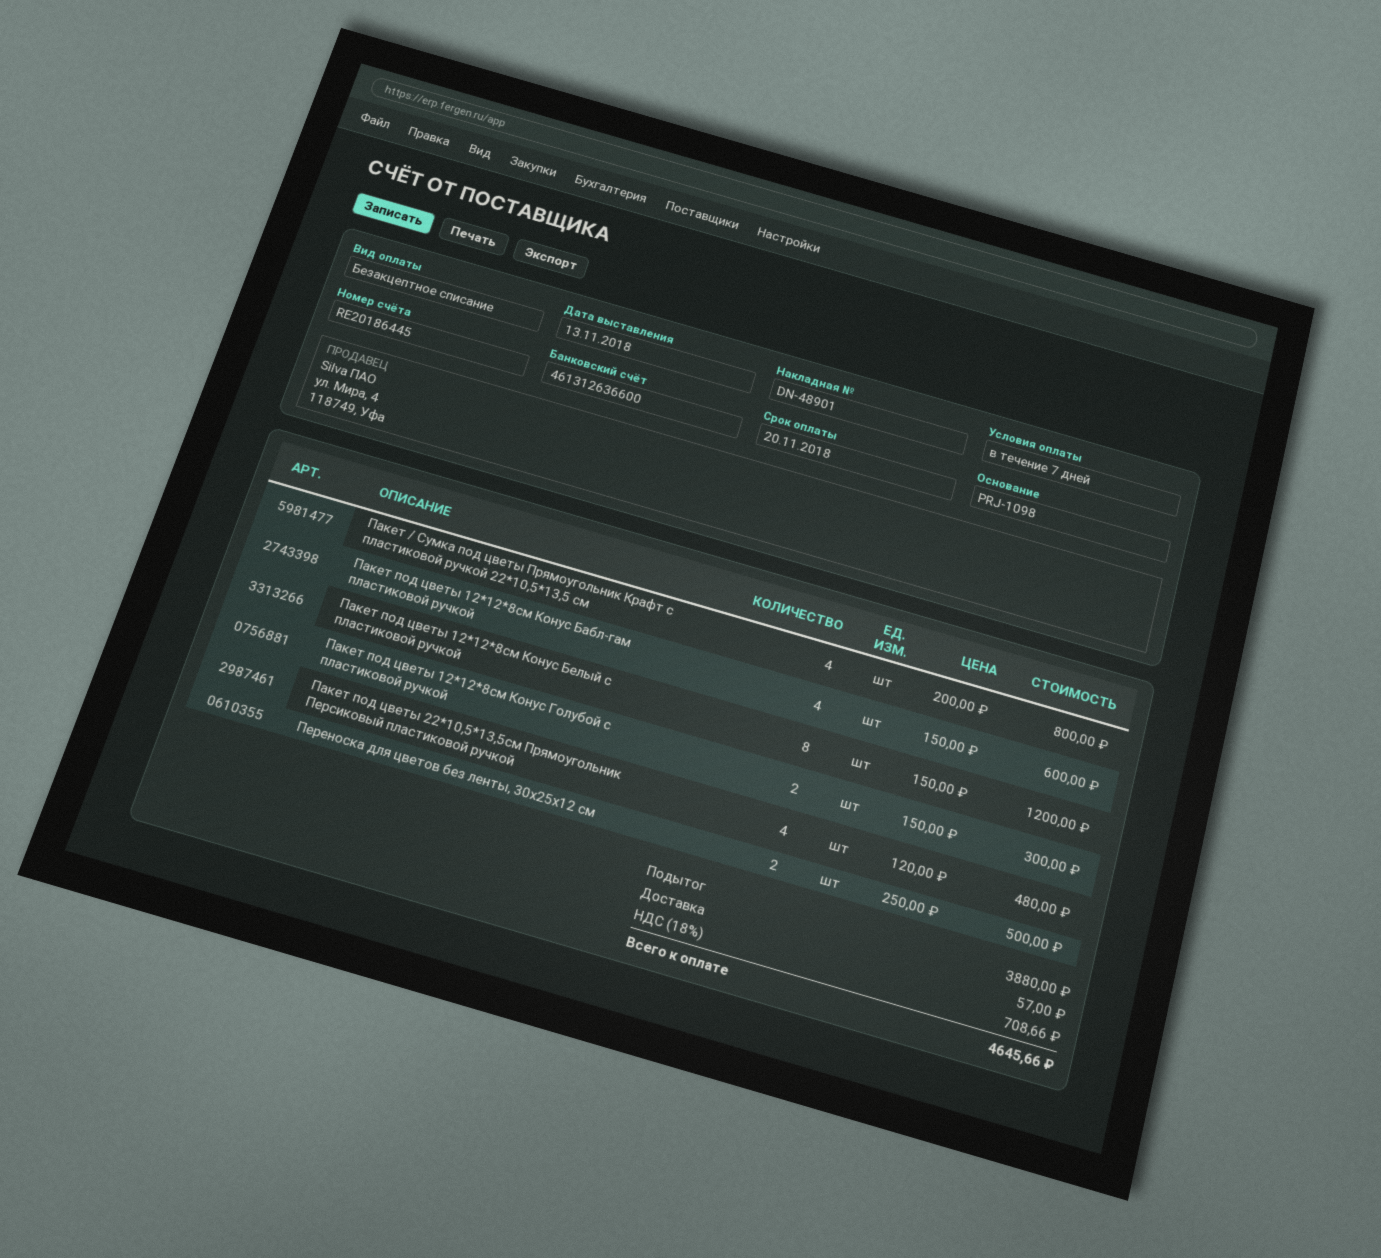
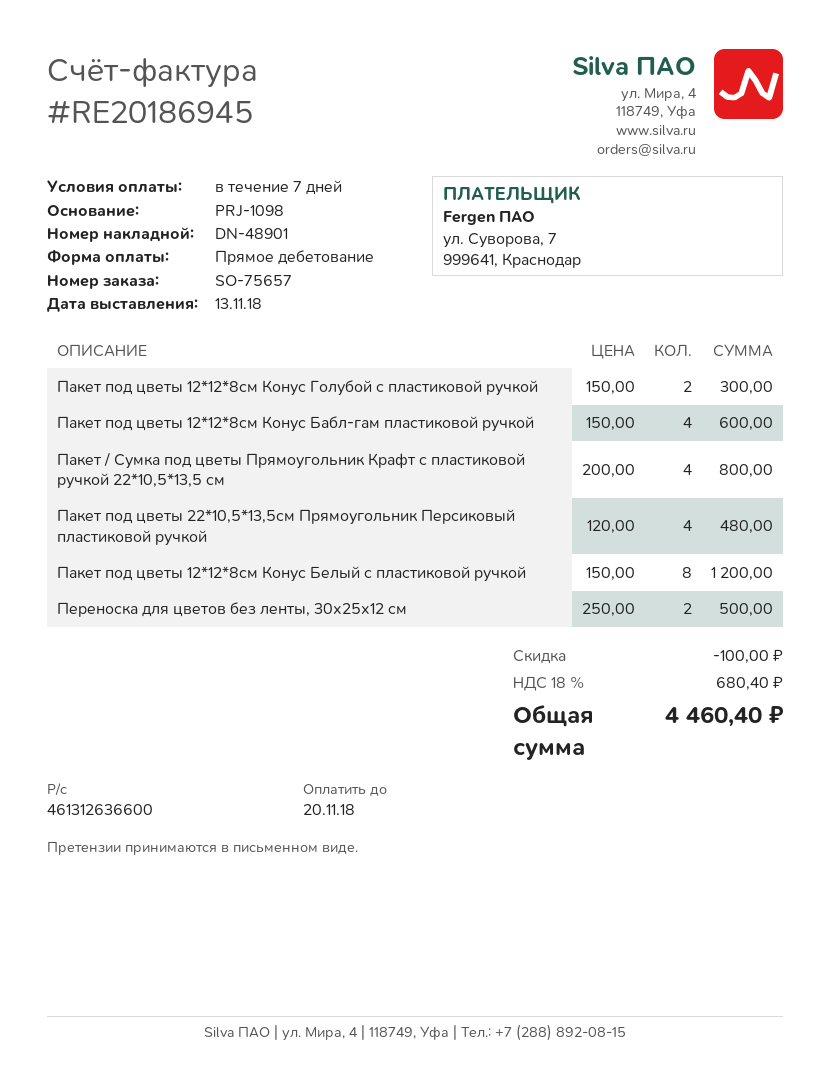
invoice number: RE20186445 -> RE20186945
discount: none -> 100.00
shipping: 57.00 -> none
tax: 18% = 708.66 -> 18% = 680.40
total: 4645.66 -> 4460.40

